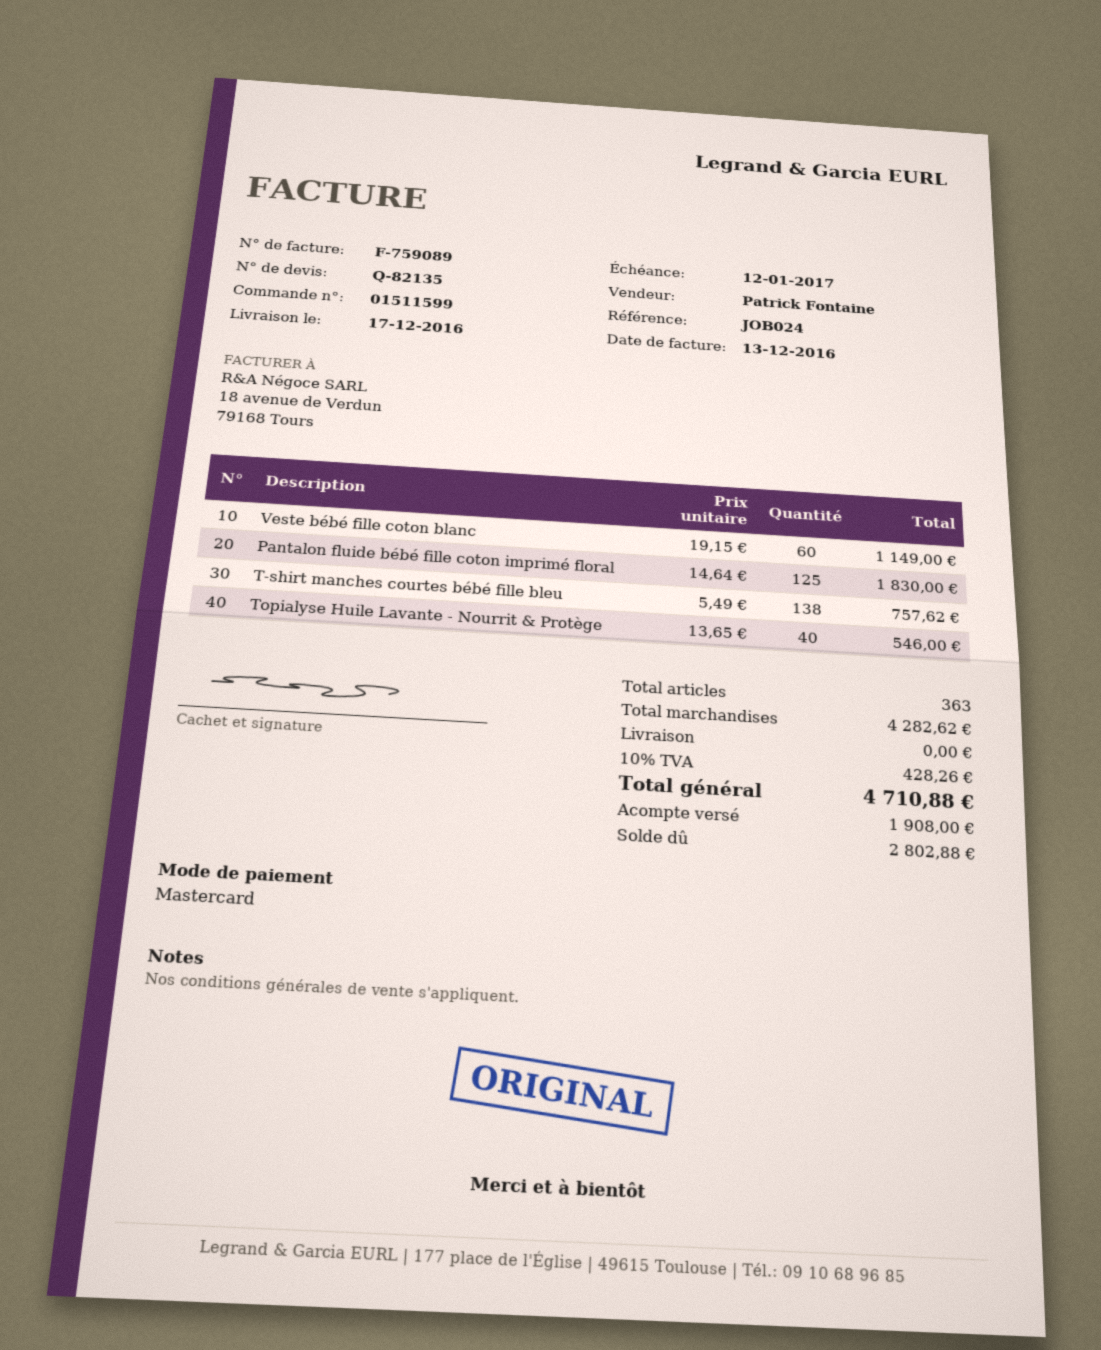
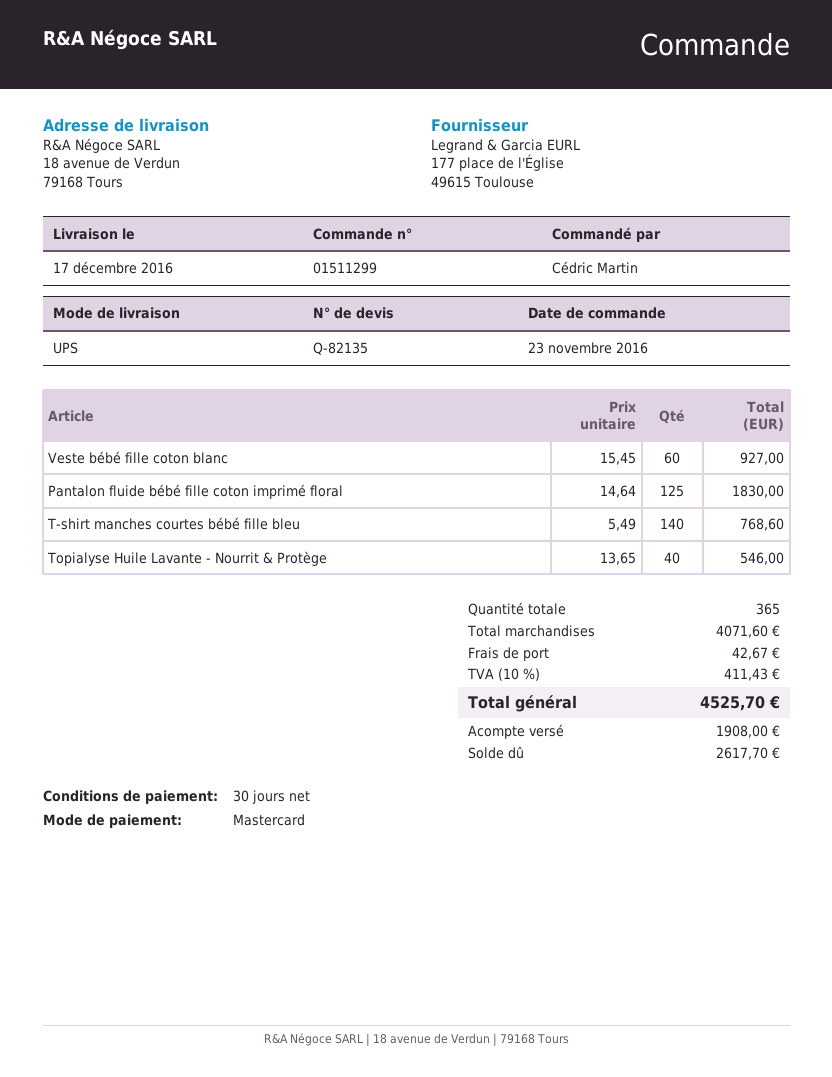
order number: 01511599 -> 01511299
Veste bébé fille coton blanc: 60 x 19.15 = 1149.00 -> 60 x 15.45 = 927.00
T-shirt manches courtes bébé fille bleu: 138 x 5.49 = 757.62 -> 140 x 5.49 = 768.60
total quantity: 363 -> 365
subtotal: 4282.62 -> 4071.60
shipping: 0.00 -> 42.67
tax: 10% = 428.26 -> 10% = 411.43
total: 4710.88 -> 4525.70
balance: 2802.88 -> 2617.70

